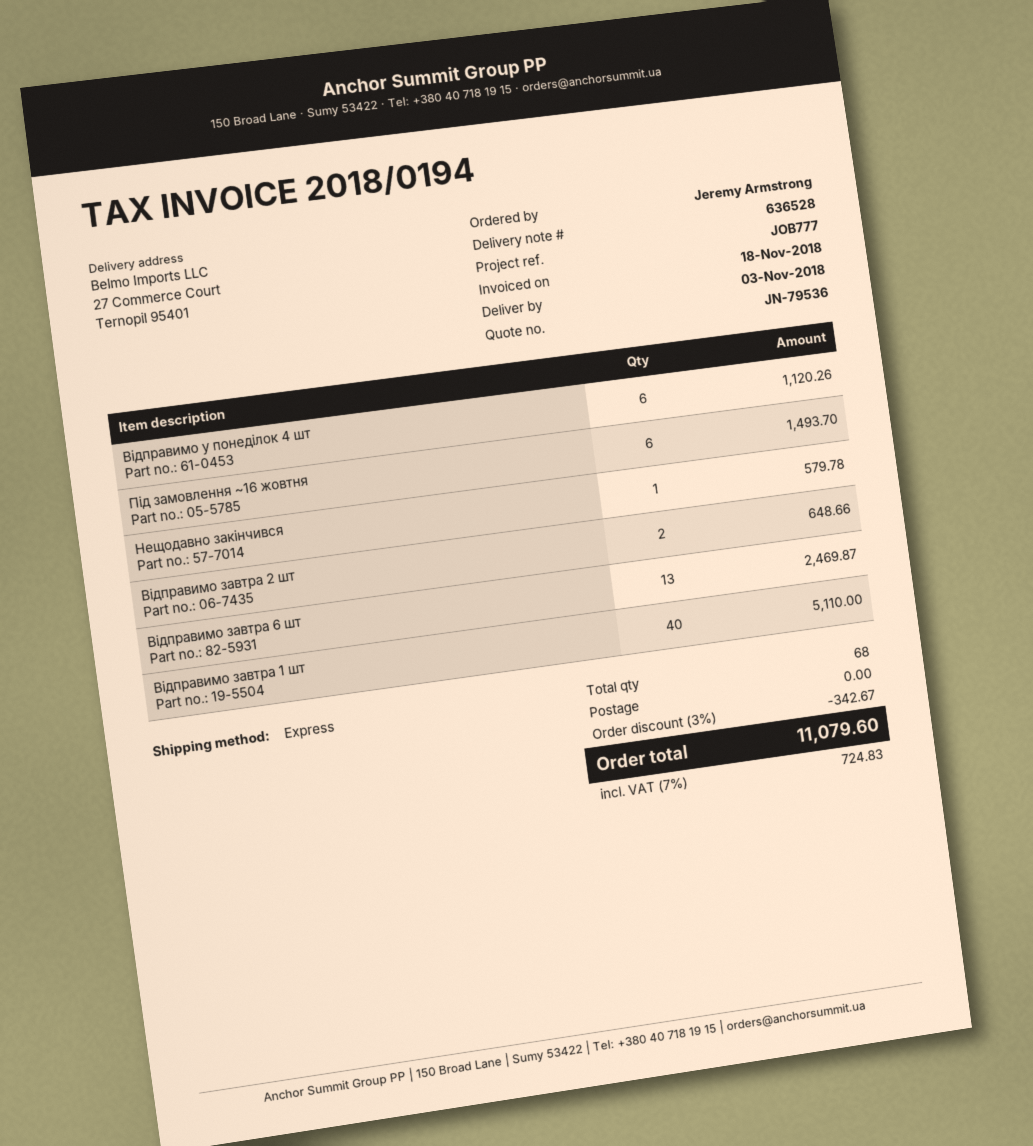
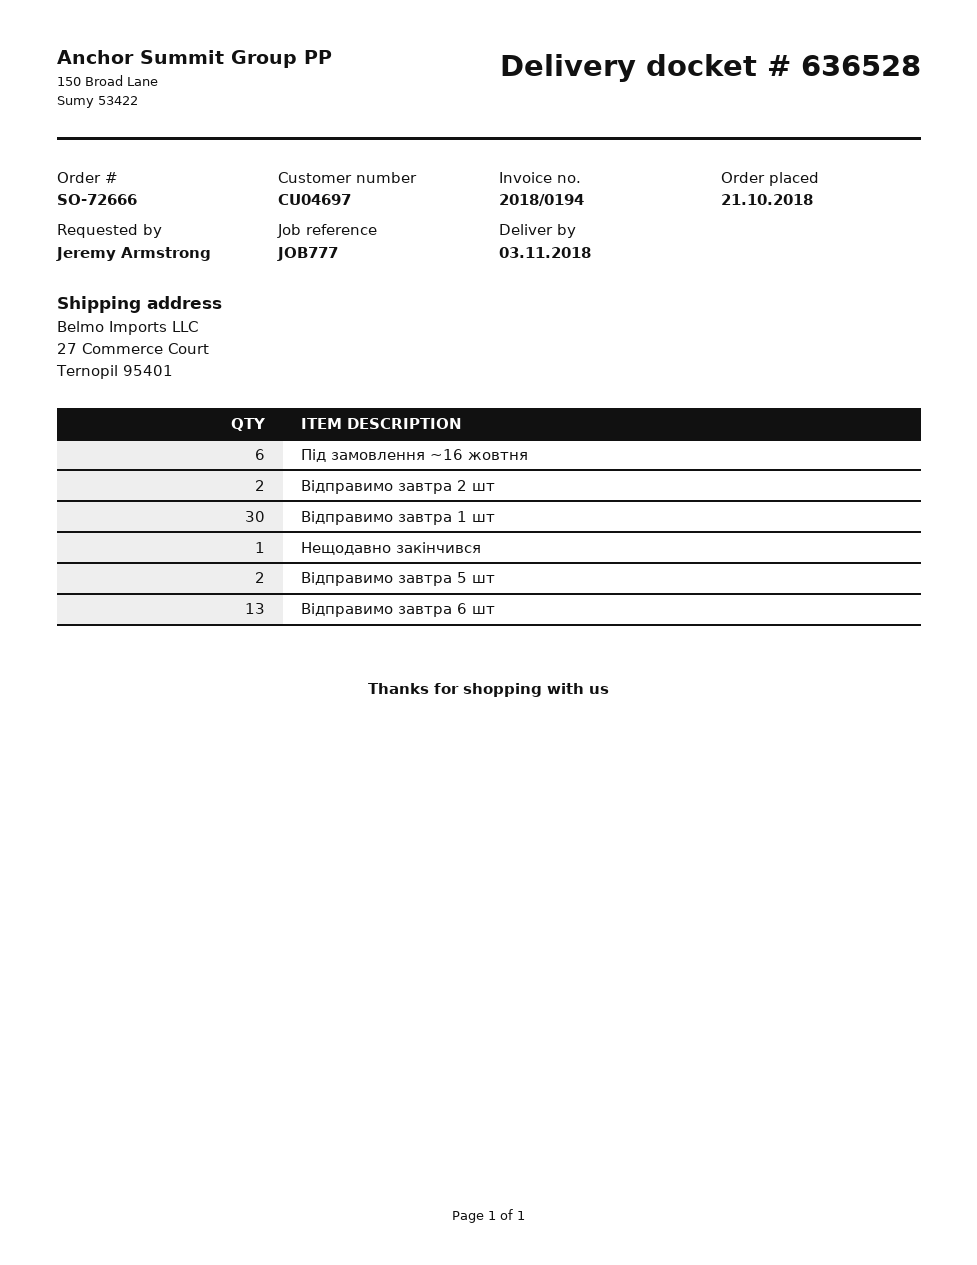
Відправимо у понеділок 4 шт: 6 -> none
Відправимо завтра 1 шт: 40 -> 30
Відправимо завтра 5 шт: none -> 2

